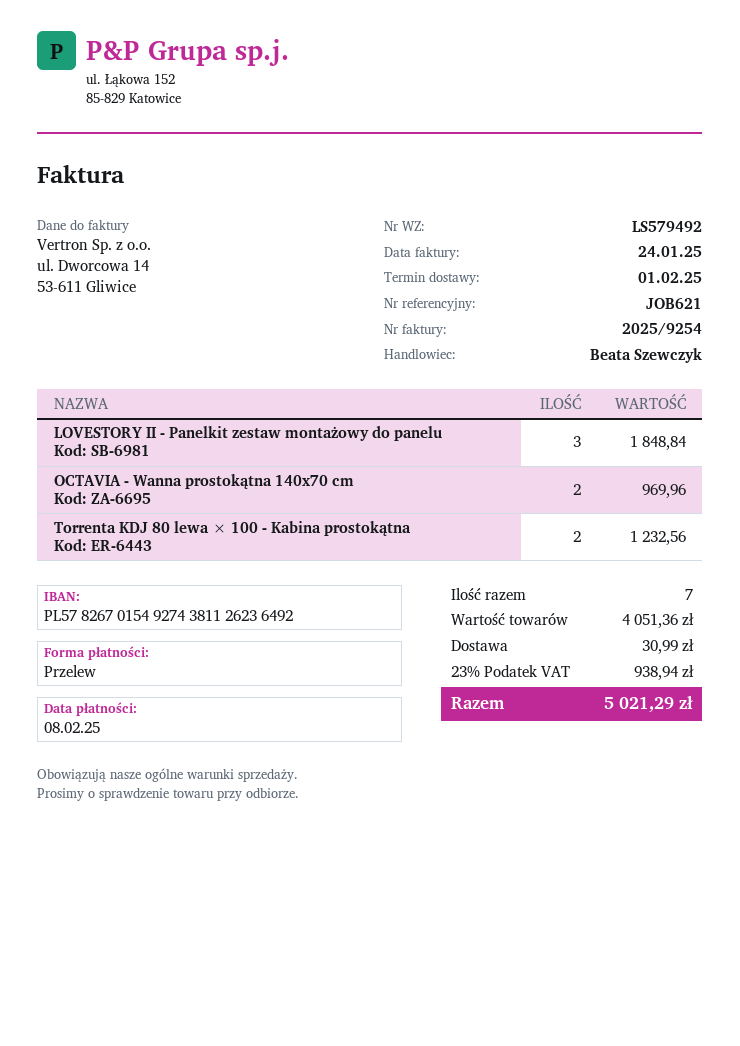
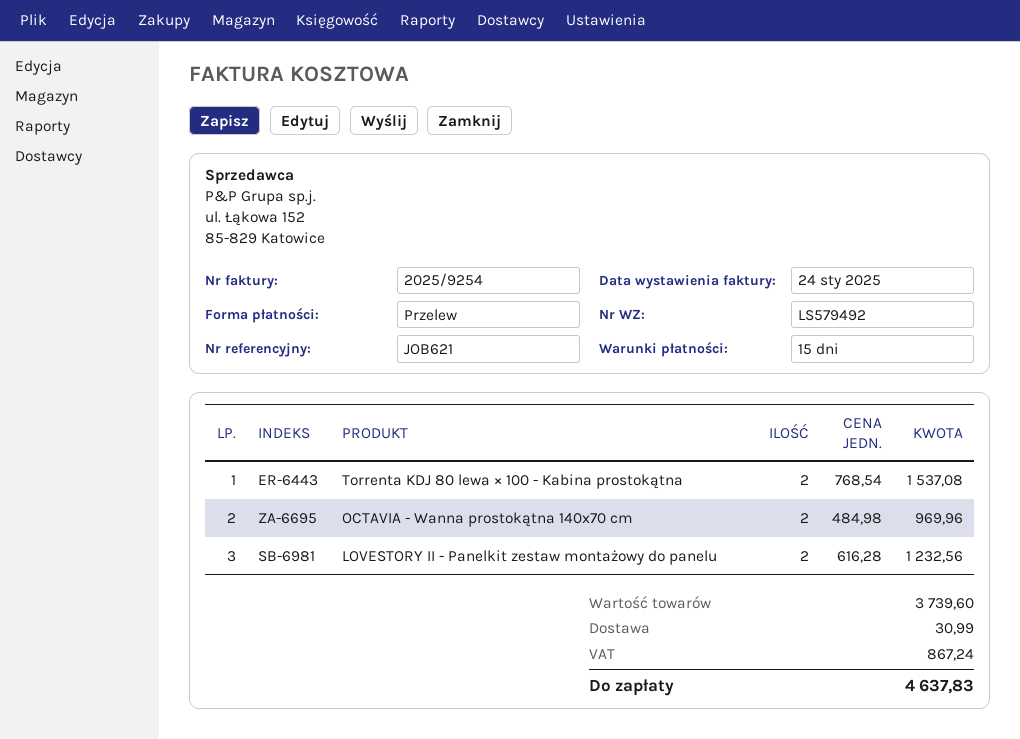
LOVESTORY II - Panelkit zestaw montażowy do panelu: 3 for 1848.84 -> 2 for 1232.56
Torrenta KDJ 80 lewa × 100 - Kabina prostokątna: 2 for 1232.56 -> 2 for 1537.08
subtotal: 4051.36 -> 3739.60
tax: 938.94 -> 867.24
total: 5021.29 -> 4637.83

